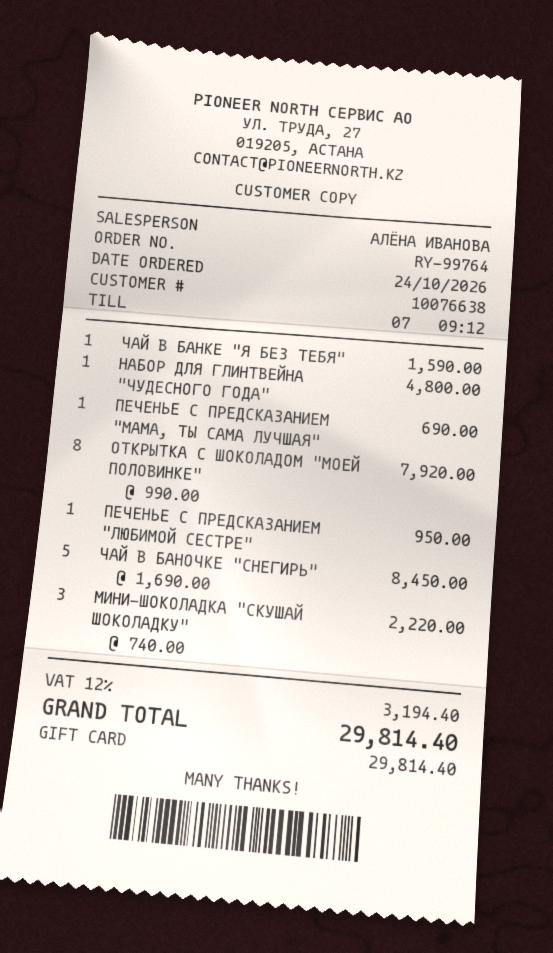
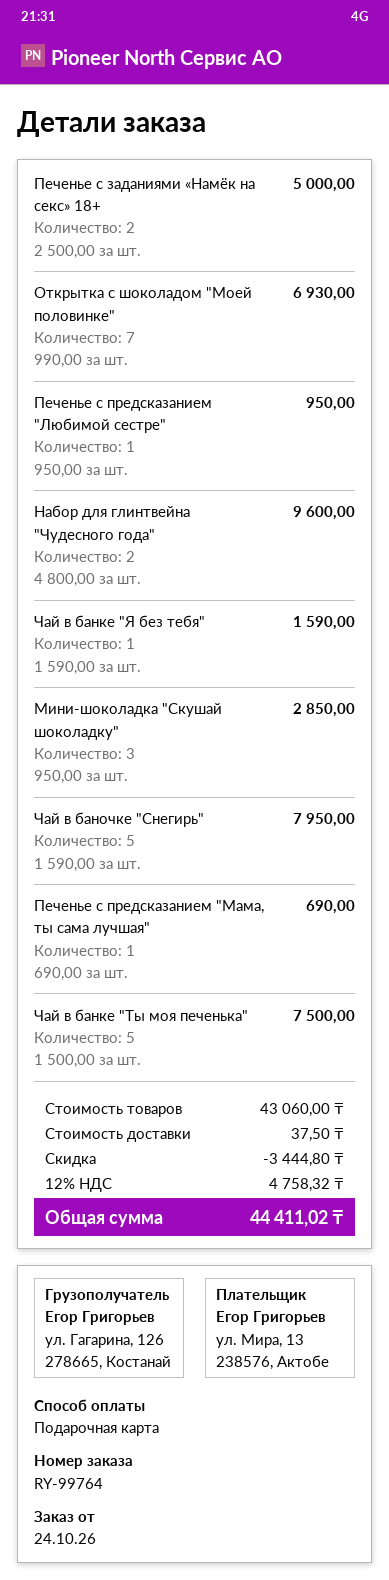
НАБОР ДЛЯ ГЛИНТВЕЙНА "ЧУДЕСНОГО ГОДА": 1 x 4800.00 = 4800.00 -> 2 x 4800.00 = 9600.00
ОТКРЫТКА С ШОКОЛАДОМ "МОЕЙ ПОЛОВИНКЕ": 8 x 990.00 = 7920.00 -> 7 x 990.00 = 6930.00
ЧАЙ В БАНОЧКЕ "СНЕГИРЬ": 5 x 1690.00 = 8450.00 -> 5 x 1590.00 = 7950.00
МИНИ-ШОКОЛАДКА "СКУШАЙ ШОКОЛАДКУ": 3 x 740.00 = 2220.00 -> 3 x 950.00 = 2850.00
Печенье с заданиями «Намёк на секс» 18+: none -> 2 x 2500.00 = 5000.00
Чай в банке "Ты моя печенька": none -> 5 x 1500.00 = 7500.00
discount: none -> 3444.80
shipping: none -> 37.50
tax: 12% = 3194.40 -> 12% = 4758.32
total: 29814.40 -> 44411.02

